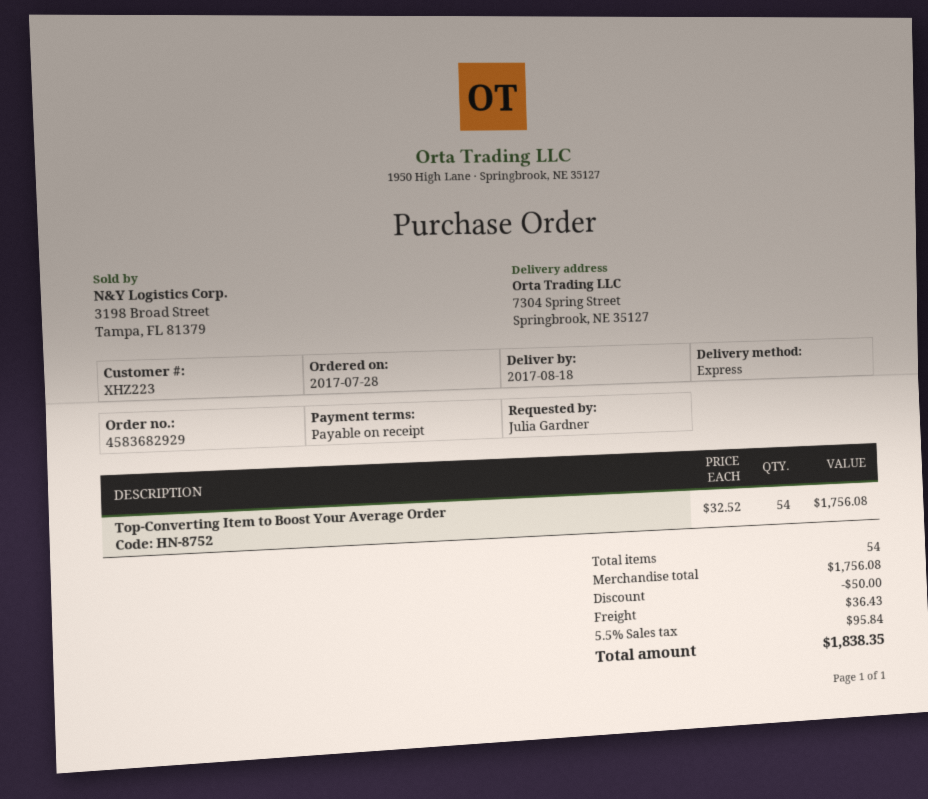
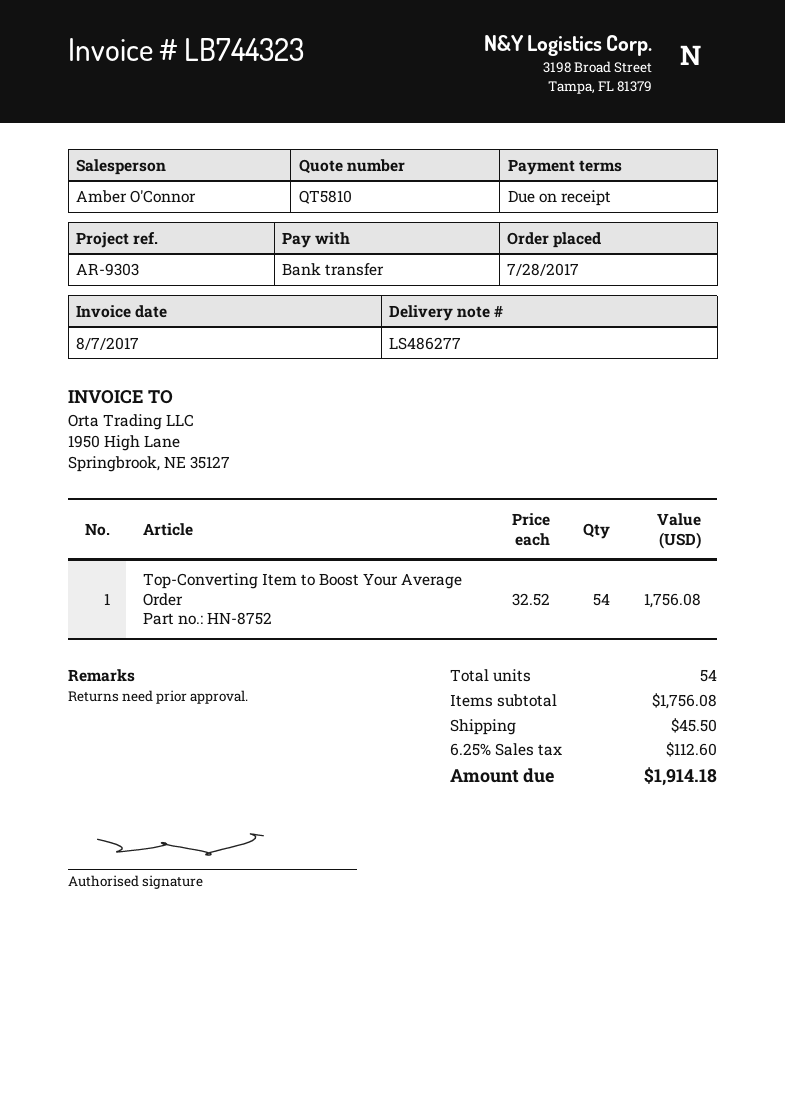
discount: 50.00 -> none
shipping: 36.43 -> 45.50
tax: 5.5% = 95.84 -> 6.25% = 112.60
total: 1838.35 -> 1914.18

